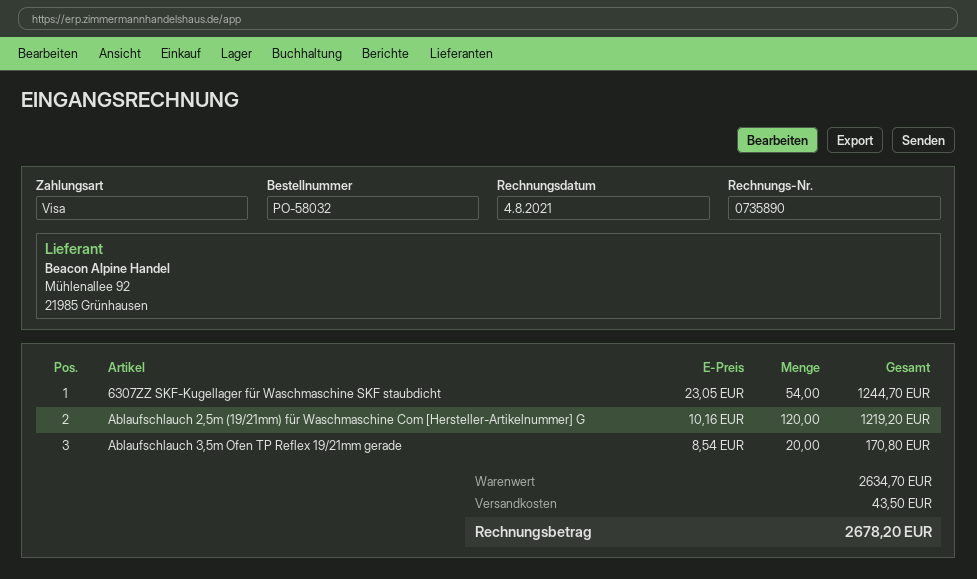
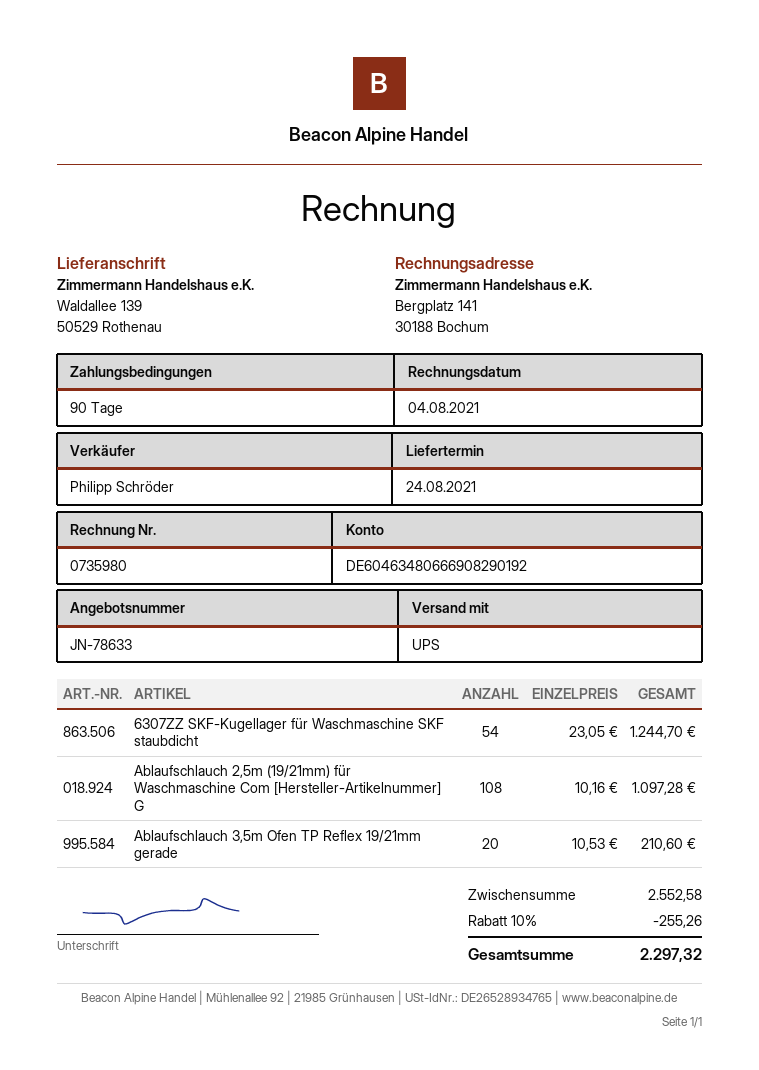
invoice number: 0735890 -> 0735980
Ablaufschlauch 2,5m (19/21mm) für Waschmaschine Com [Hersteller-Artikelnummer] G: 120 x 10.16 = 1219.20 -> 108 x 10.16 = 1097.28
Ablaufschlauch 3,5m Ofen TP Reflex 19/21mm gerade: 20 x 8.54 = 170.80 -> 20 x 10.53 = 210.60
subtotal: 2634.70 -> 2552.58
discount: none -> 10% = 255.26
shipping: 43.50 -> none
total: 2678.20 -> 2297.32

